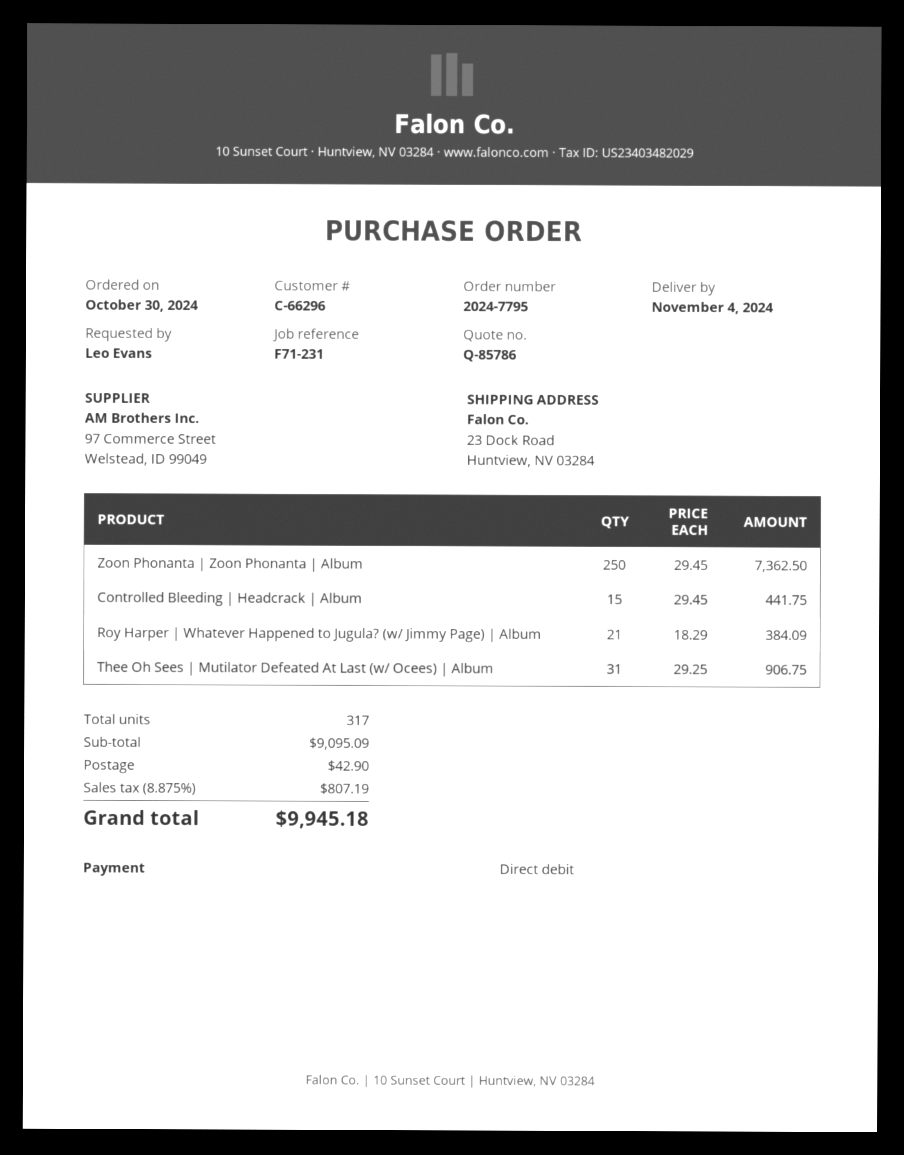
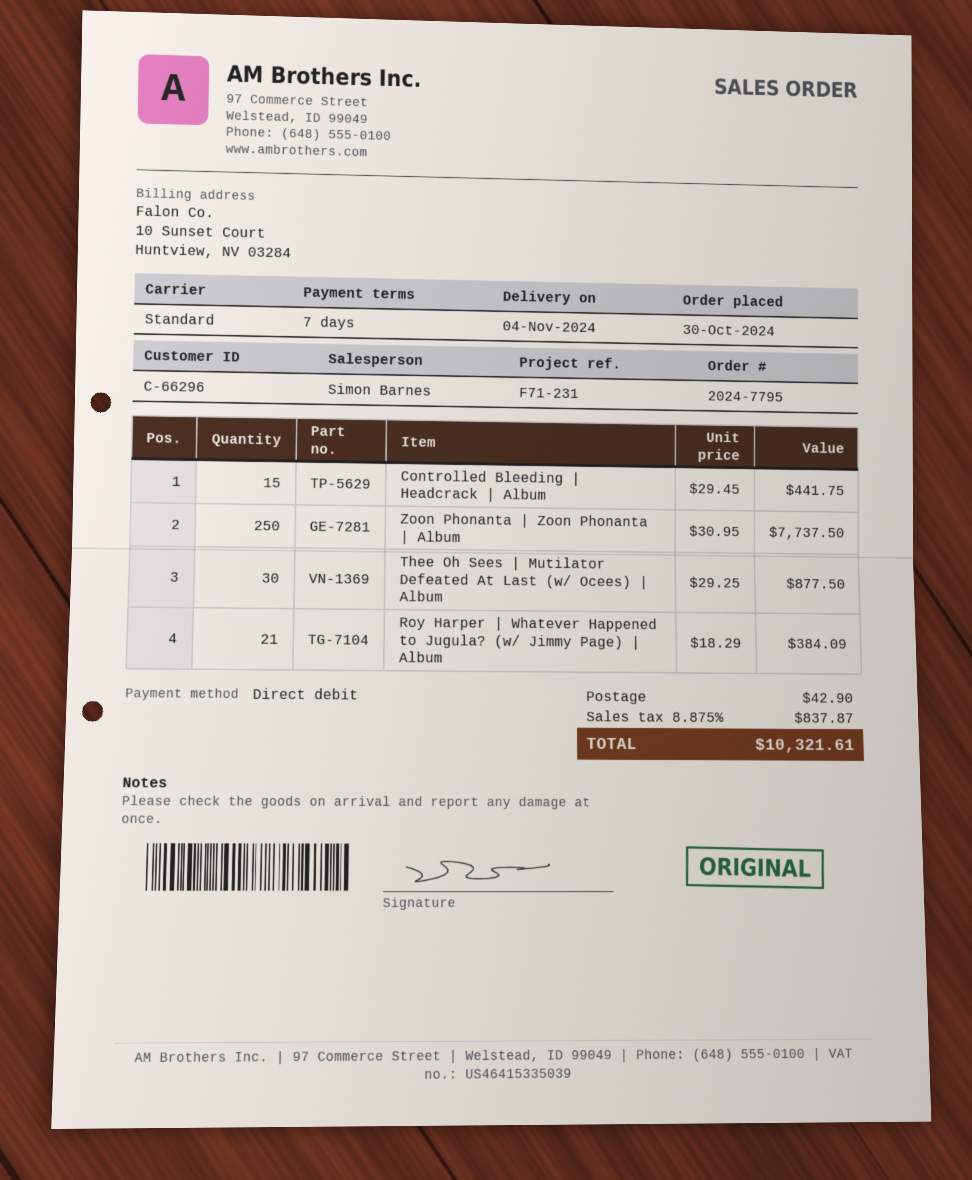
Zoon Phonanta | Zoon Phonanta | Album: 250 x 29.45 = 7362.50 -> 250 x 30.95 = 7737.50
Thee Oh Sees | Mutilator Defeated At Last (w/ Ocees) | Album: 31 x 29.25 = 906.75 -> 30 x 29.25 = 877.50
tax: 8.875% = 807.19 -> 8.875% = 837.87
total: 9945.18 -> 10321.61

